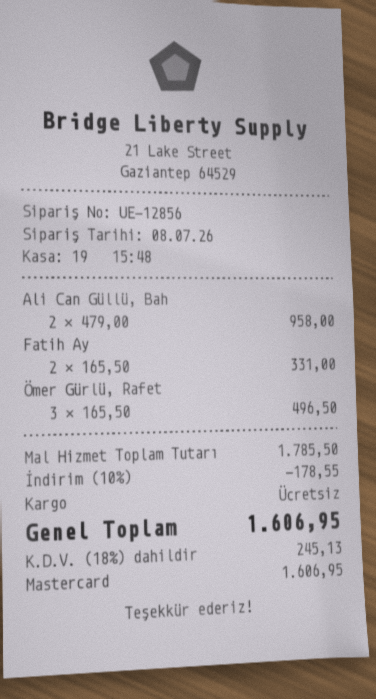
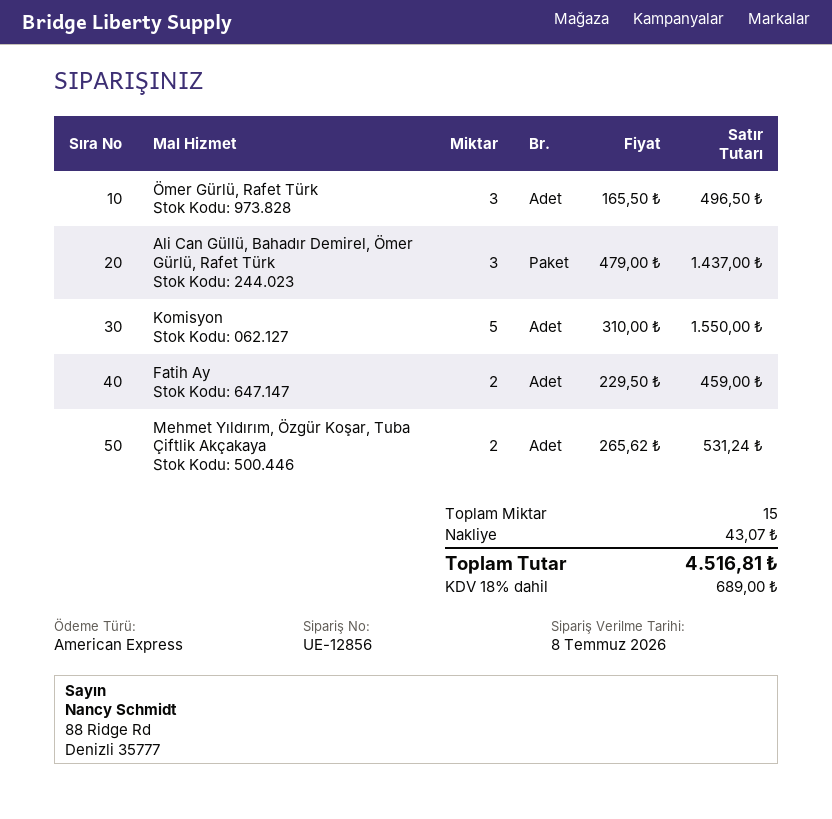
payment method: Mastercard -> American Express
Ali Can Güllü, Bah: 2 x 479.00 = 958.00 -> 3 x 479.00 = 1437.00
Fatih Ay: 2 x 165.50 = 331.00 -> 2 x 229.50 = 459.00
Komisyon: none -> 5 x 310.00 = 1550.00
Mehmet Yıldırım, Özgür Koşar, Tuba Çiftlik Akçakaya: none -> 2 x 265.62 = 531.24
discount: 10% = 178.55 -> none
shipping: 0.00 -> 43.07
tax: 18% = 245.13 -> 18% = 689.00
total: 1606.95 -> 4516.81

